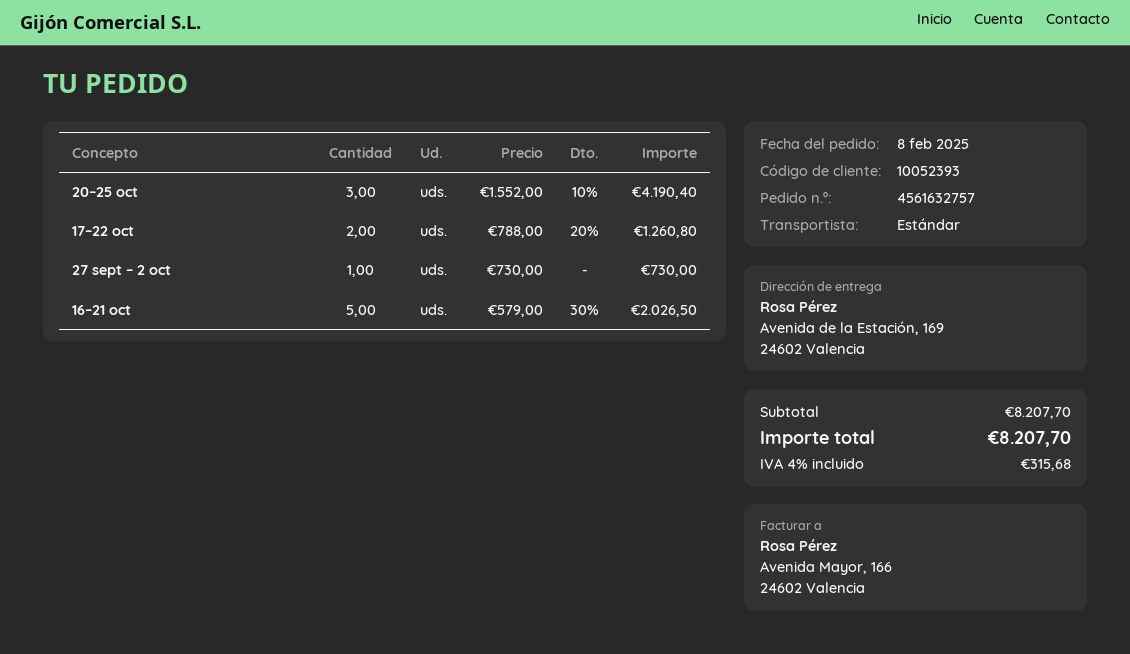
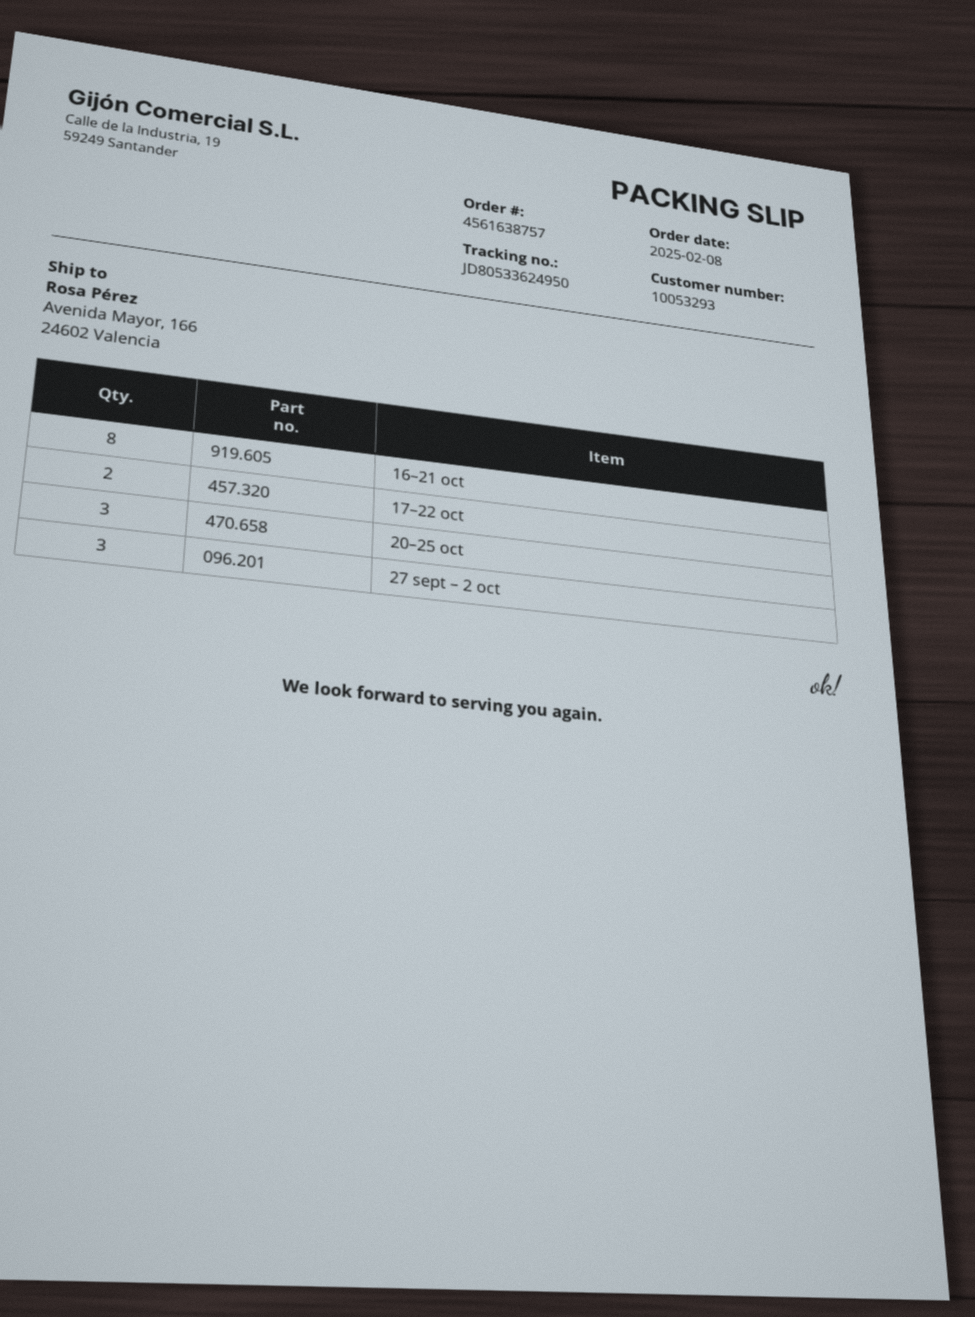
order number: 4561632757 -> 4561638757
customer number: 10052393 -> 10053293
ship to: Avenida de la Estación, 169, 24602 Valencia -> Avenida Mayor, 166, 24602 Valencia
27 sept – 2 oct: 1 -> 3
16–21 oct: 5 -> 8

